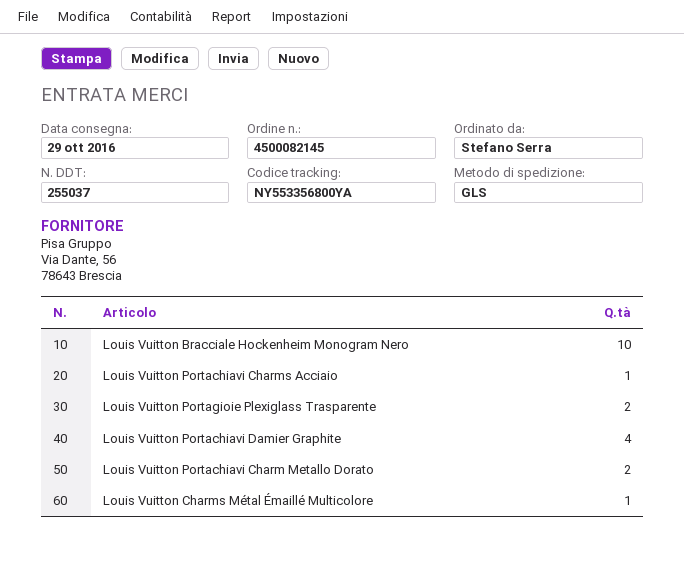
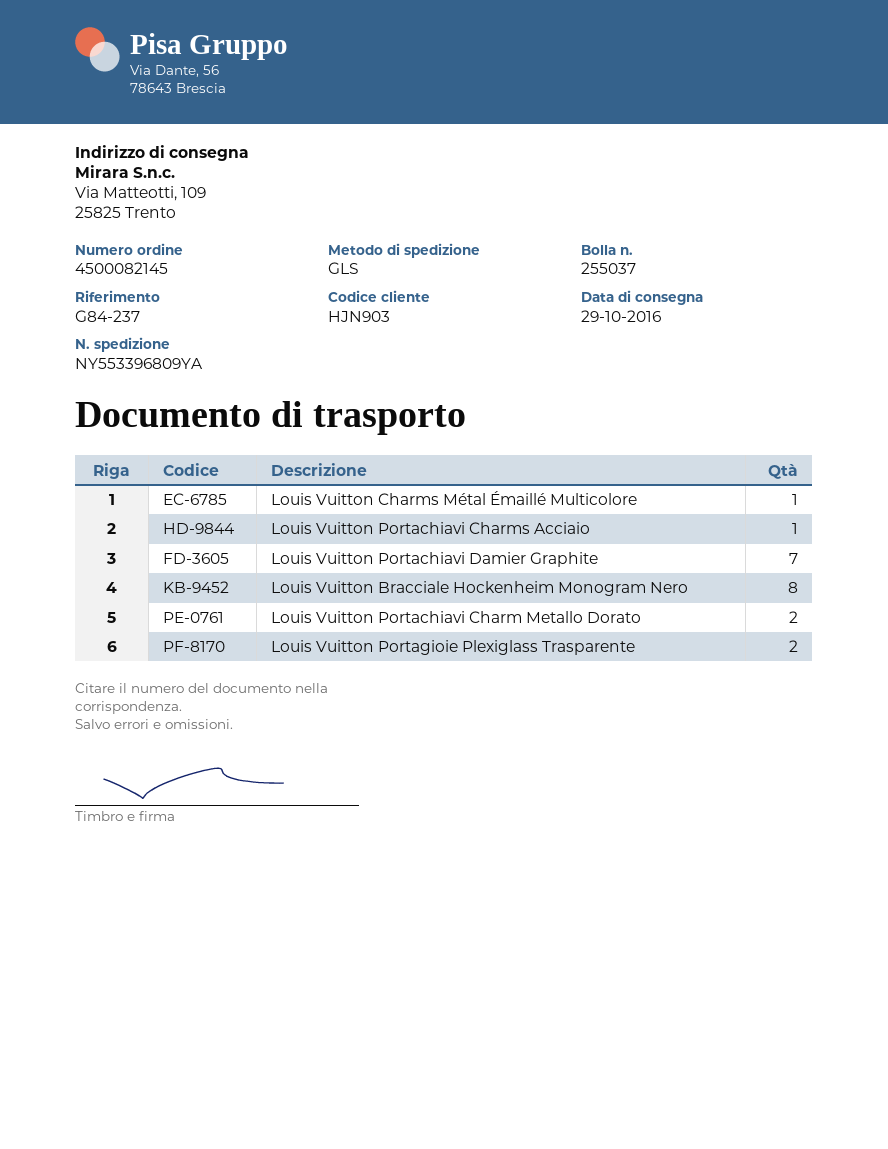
tracking number: NY553356800YA -> NY553396809YA
Louis Vuitton Bracciale Hockenheim Monogram Nero: 10 -> 8
Louis Vuitton Portachiavi Damier Graphite: 4 -> 7

